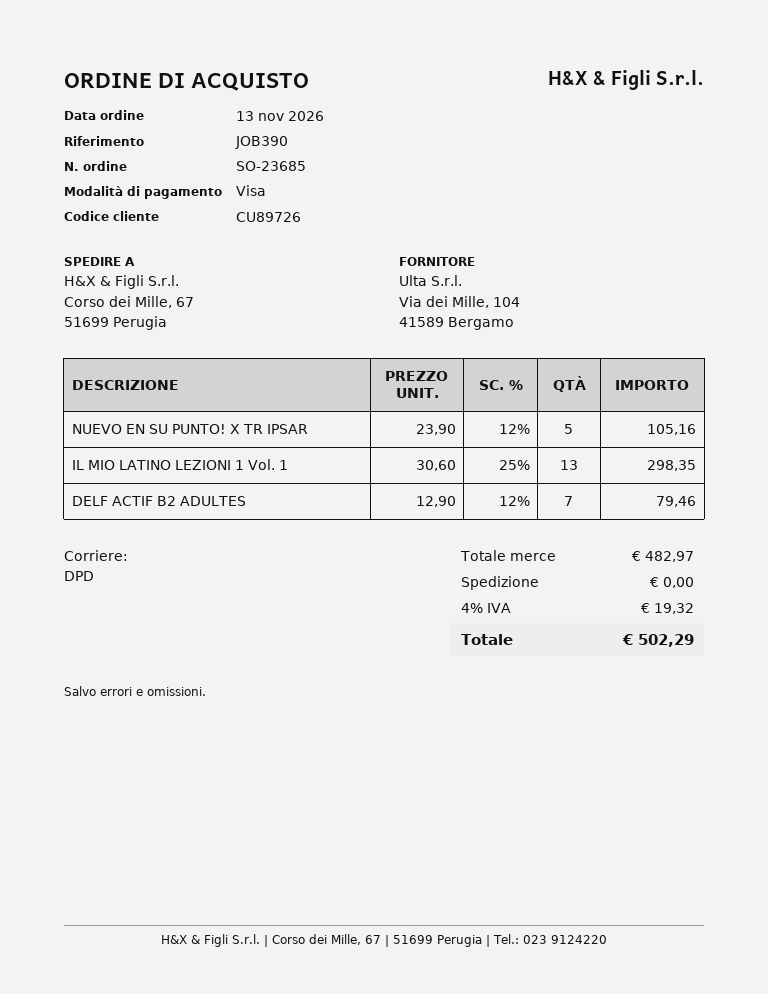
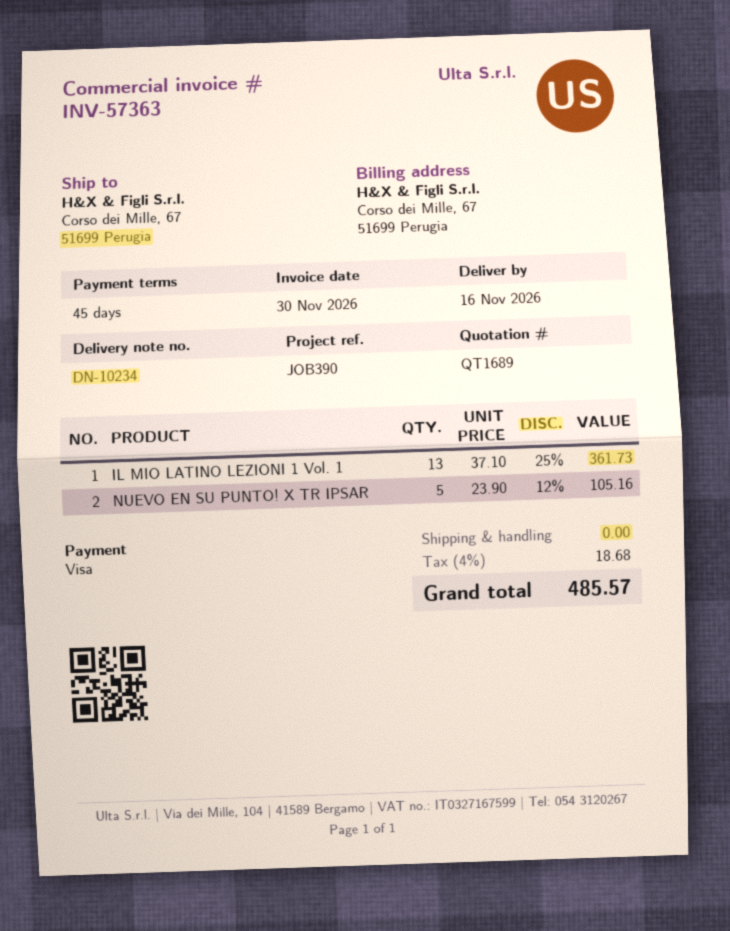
IL MIO LATINO LEZIONI 1 Vol. 1: 13 x 30.60 - 25% = 298.35 -> 13 x 37.10 - 25% = 361.73
DELF ACTIF B2 ADULTES: 7 x 12.90 - 12% = 79.46 -> none
tax: 4% = 19.32 -> 4% = 18.68
total: 502.29 -> 485.57

